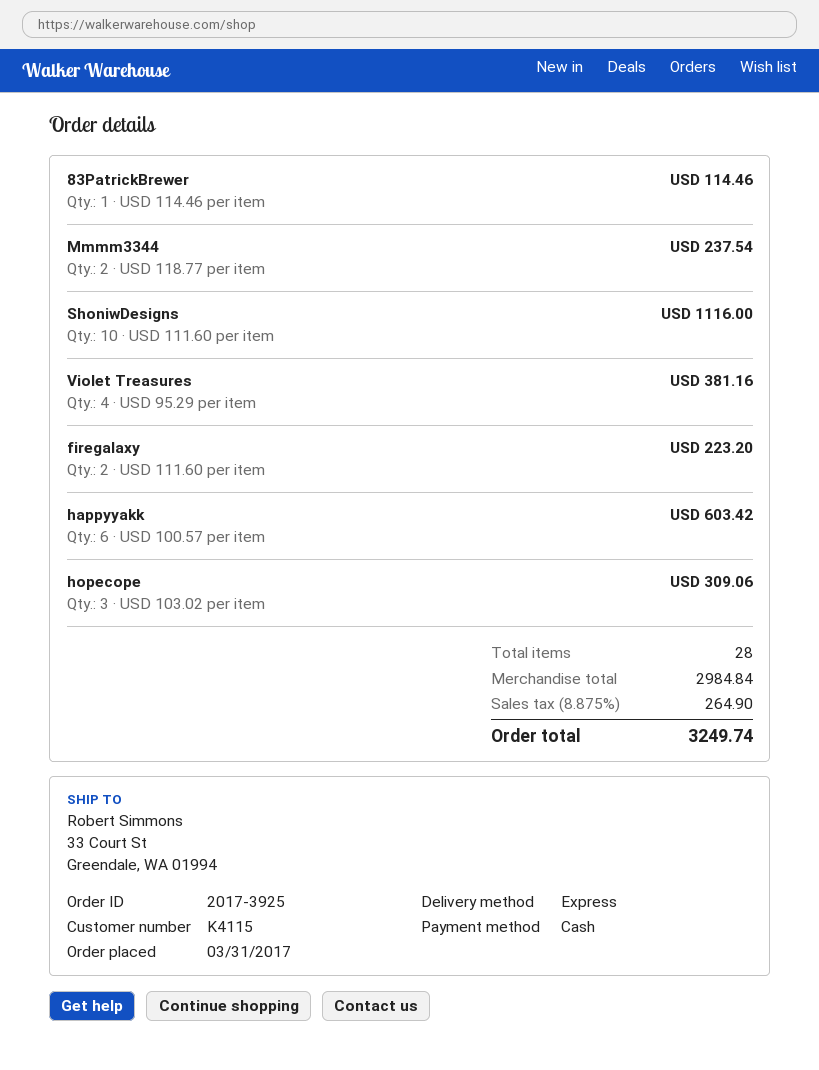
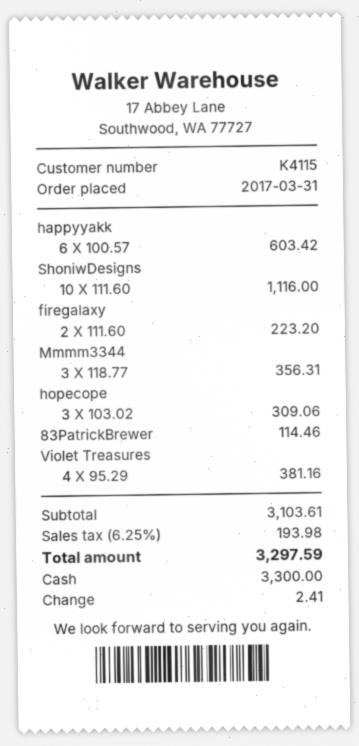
Mmmm3344: 2 x 118.77 = 237.54 -> 3 x 118.77 = 356.31
subtotal: 2984.84 -> 3103.61
tax: 8.875% = 264.90 -> 6.25% = 193.98
total: 3249.74 -> 3297.59

